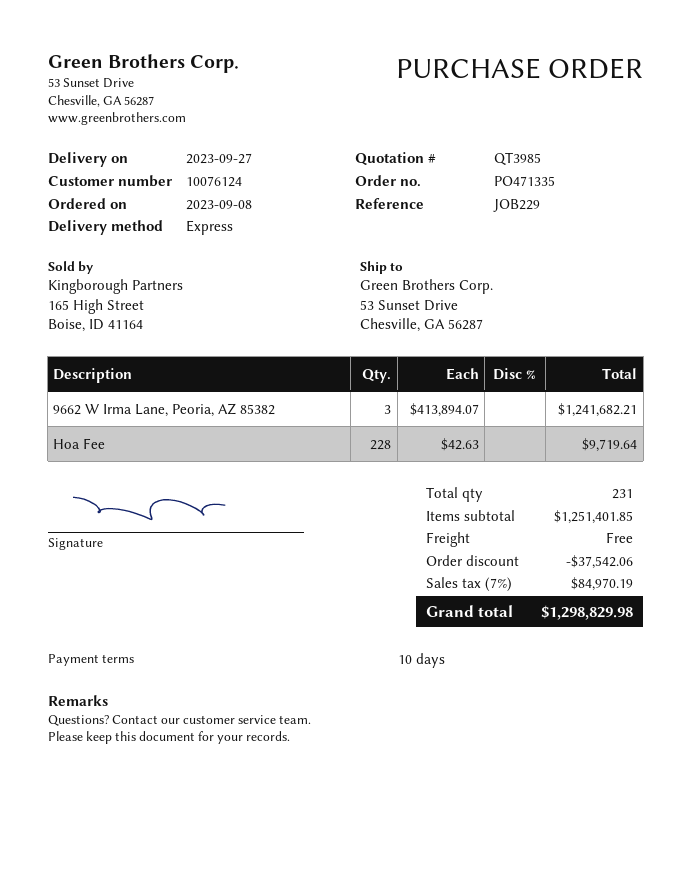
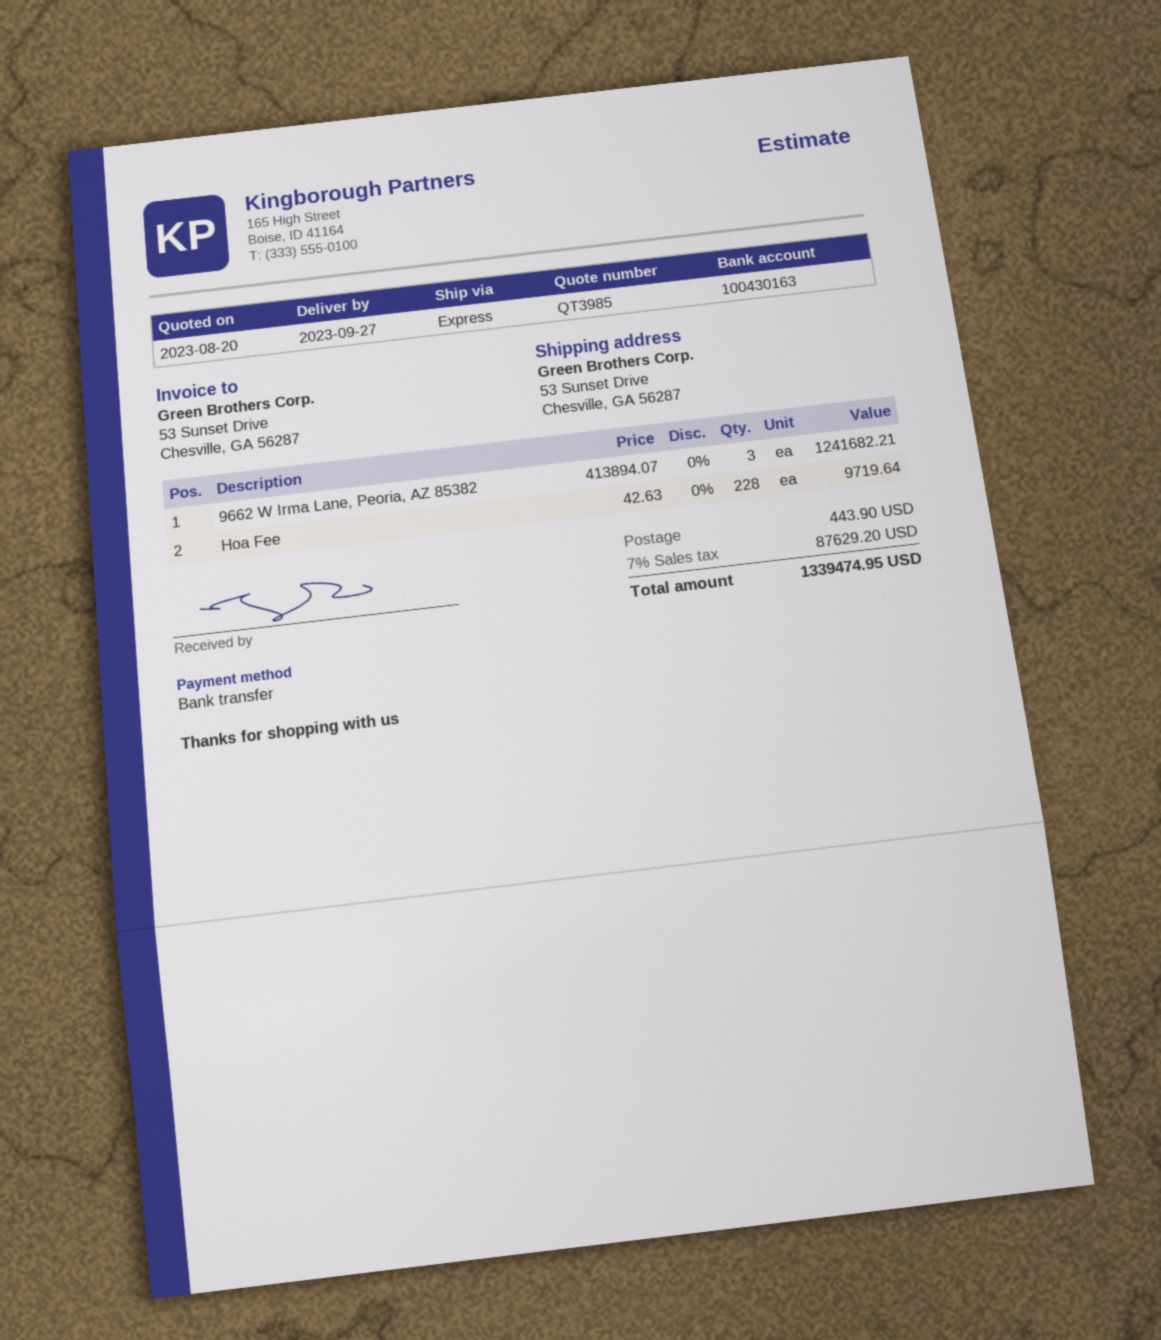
discount: 37542.06 -> none
shipping: 0.00 -> 443.90
tax: 7% = 84970.19 -> 7% = 87629.20
total: 1298829.98 -> 1339474.95

